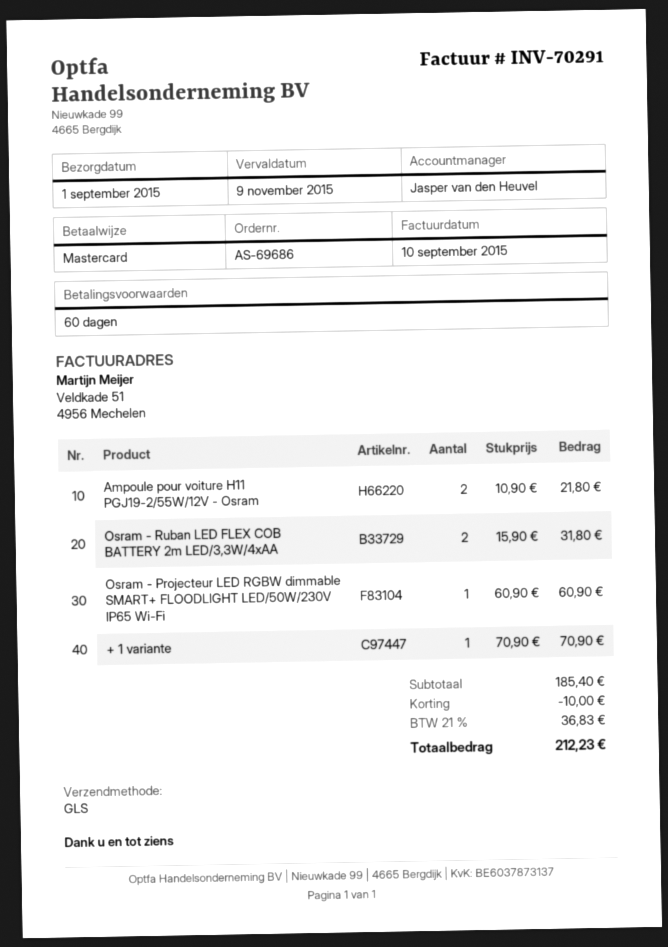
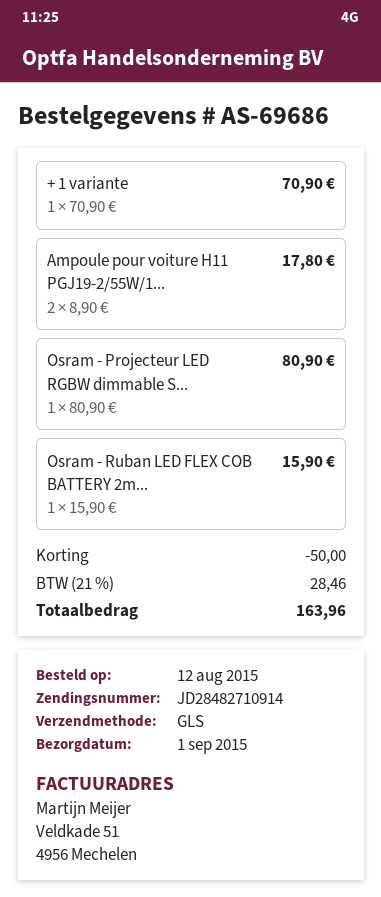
Ampoule pour voiture H11 PGJ19-2/55W/12V - Osram: 2 x 10.90 = 21.80 -> 2 x 8.90 = 17.80
Osram - Ruban LED FLEX COB BATTERY 2m LED/3,3W/4xAA: 2 x 15.90 = 31.80 -> 1 x 15.90 = 15.90
Osram - Projecteur LED RGBW dimmable SMART+ FLOODLIGHT LED/50W/230V IP65 Wi-Fi: 1 x 60.90 = 60.90 -> 1 x 80.90 = 80.90
discount: 10.00 -> 50.00
tax: 21% = 36.83 -> 21% = 28.46
total: 212.23 -> 163.96

